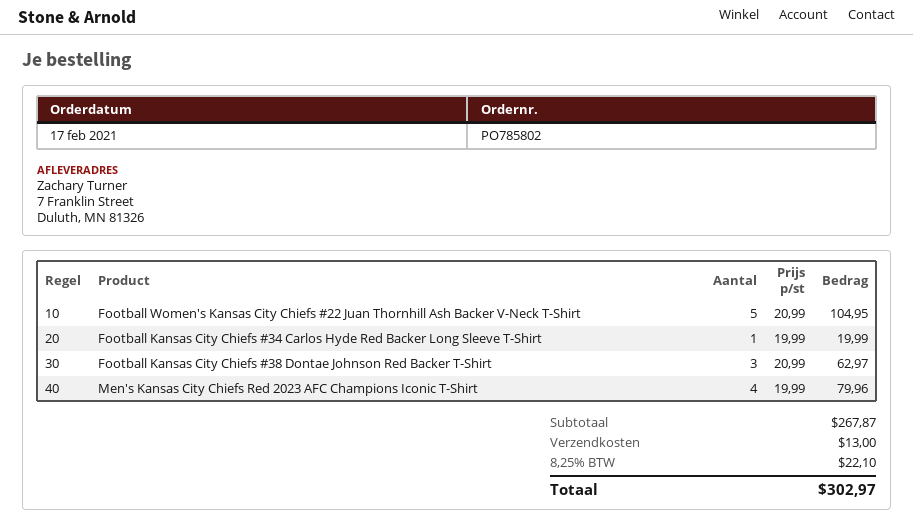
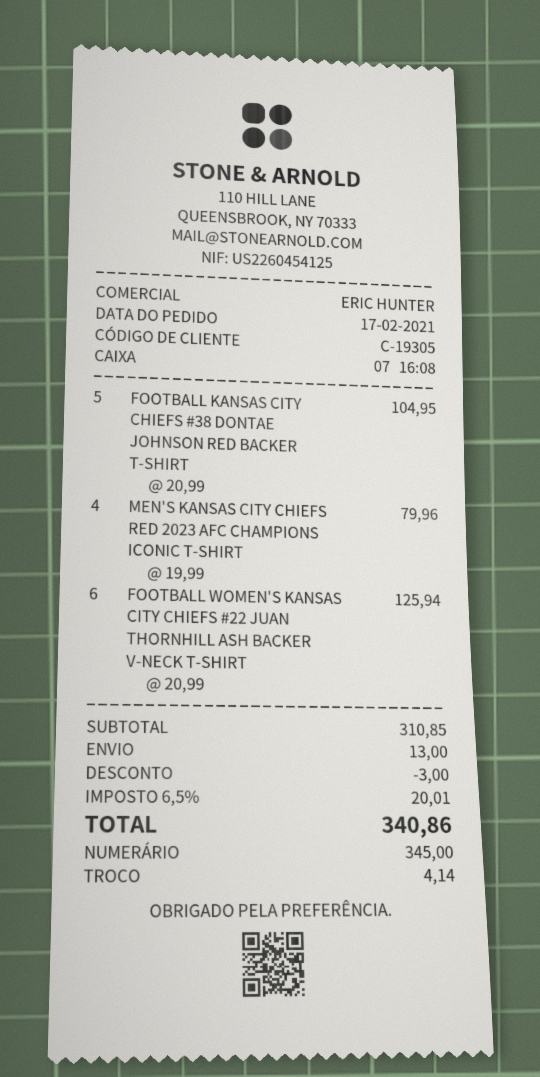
Football Women's Kansas City Chiefs #22 Juan Thornhill Ash Backer V-Neck T-Shirt: 5 x 20.99 = 104.95 -> 6 x 20.99 = 125.94
Football Kansas City Chiefs #34 Carlos Hyde Red Backer Long Sleeve T-Shirt: 1 x 19.99 = 19.99 -> none
Football Kansas City Chiefs #38 Dontae Johnson Red Backer T-Shirt: 3 x 20.99 = 62.97 -> 5 x 20.99 = 104.95
subtotal: 267.87 -> 310.85
discount: none -> 3.00
tax: 8.25% = 22.10 -> 6.5% = 20.01
total: 302.97 -> 340.86

